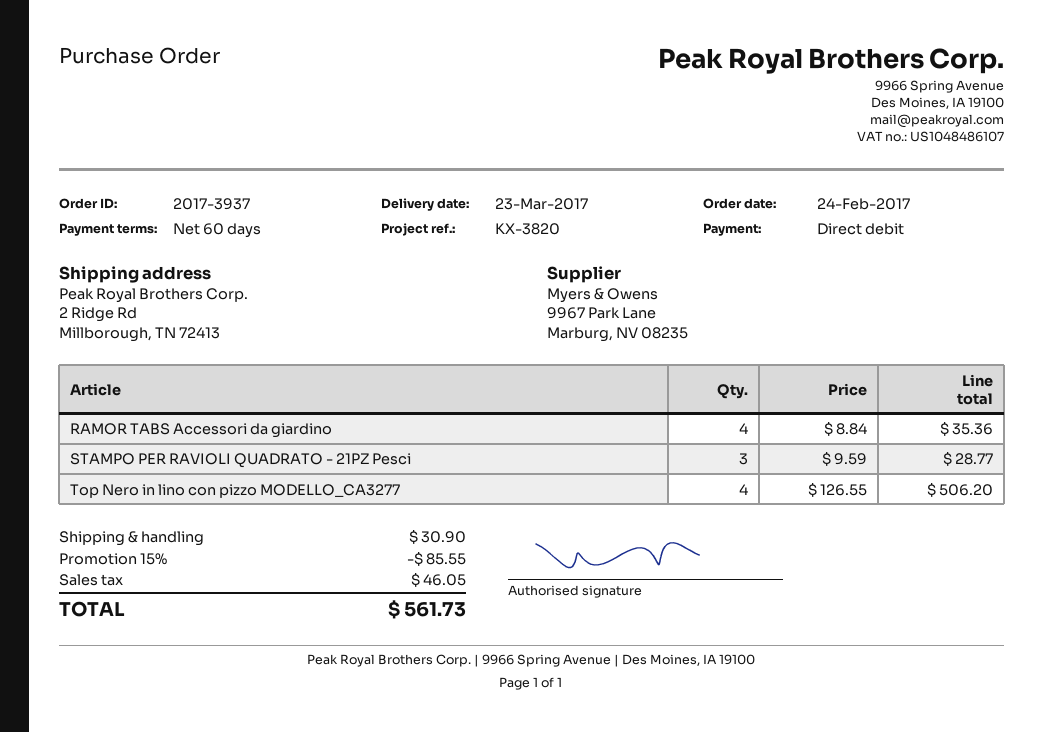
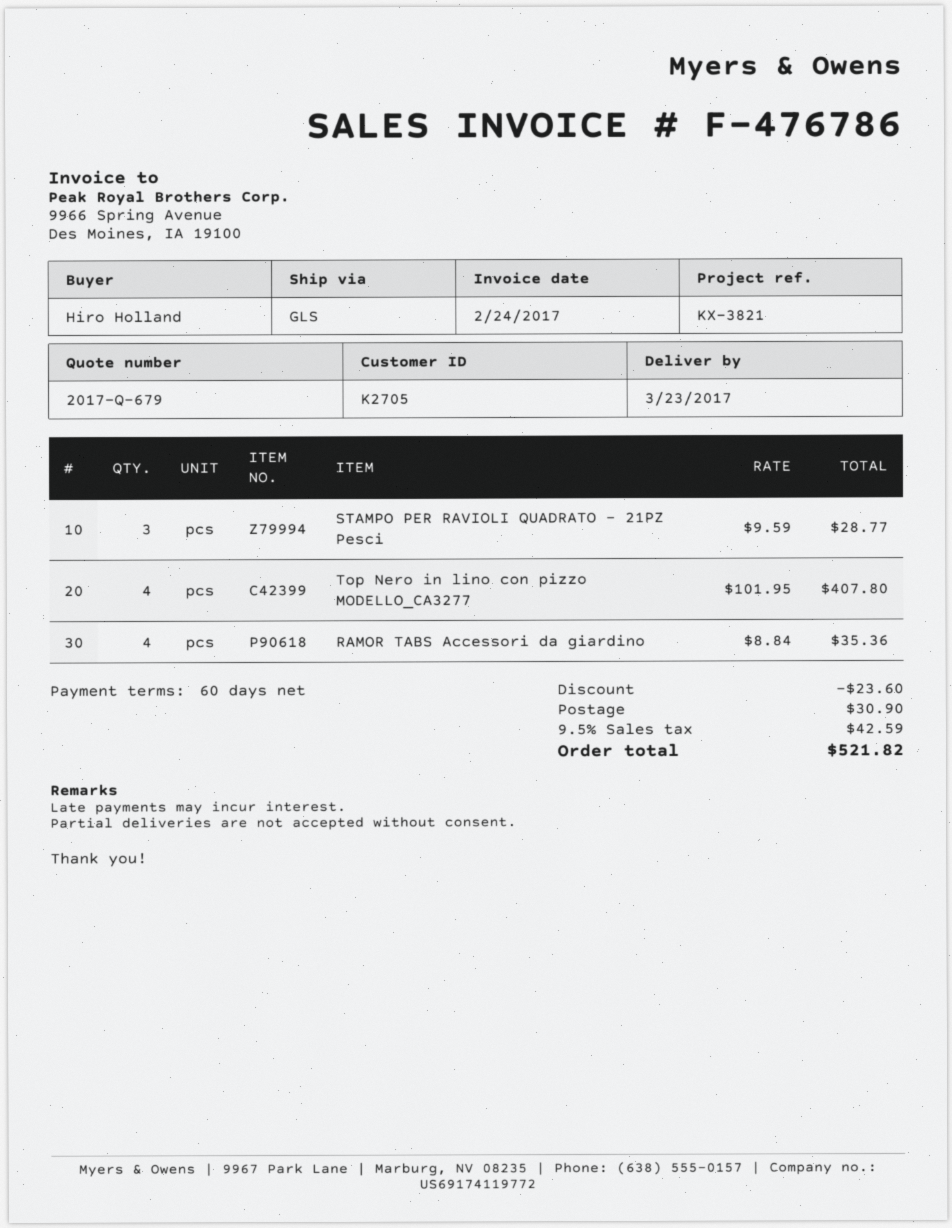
reference: KX-3820 -> KX-3821
Top Nero in lino con pizzo MODELLO_CA3277: 4 x 126.55 = 506.20 -> 4 x 101.95 = 407.80
discount: 85.55 -> 23.60
tax: 46.05 -> 42.59
total: 561.73 -> 521.82

